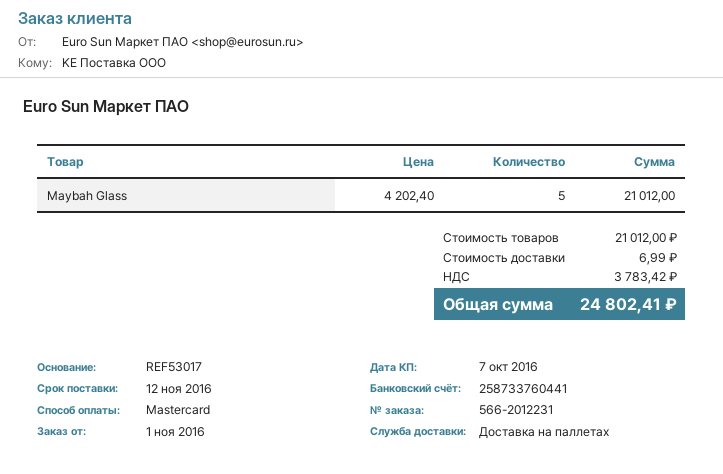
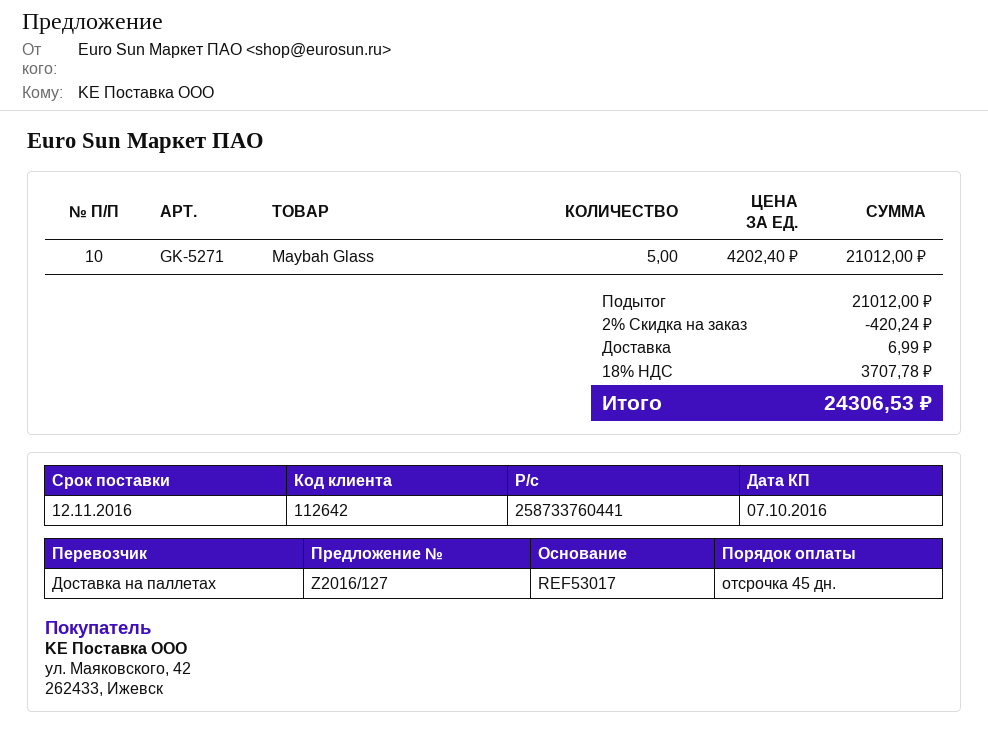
discount: none -> 2% = 420.24
tax: 3783.42 -> 3707.78
total: 24802.41 -> 24306.53

